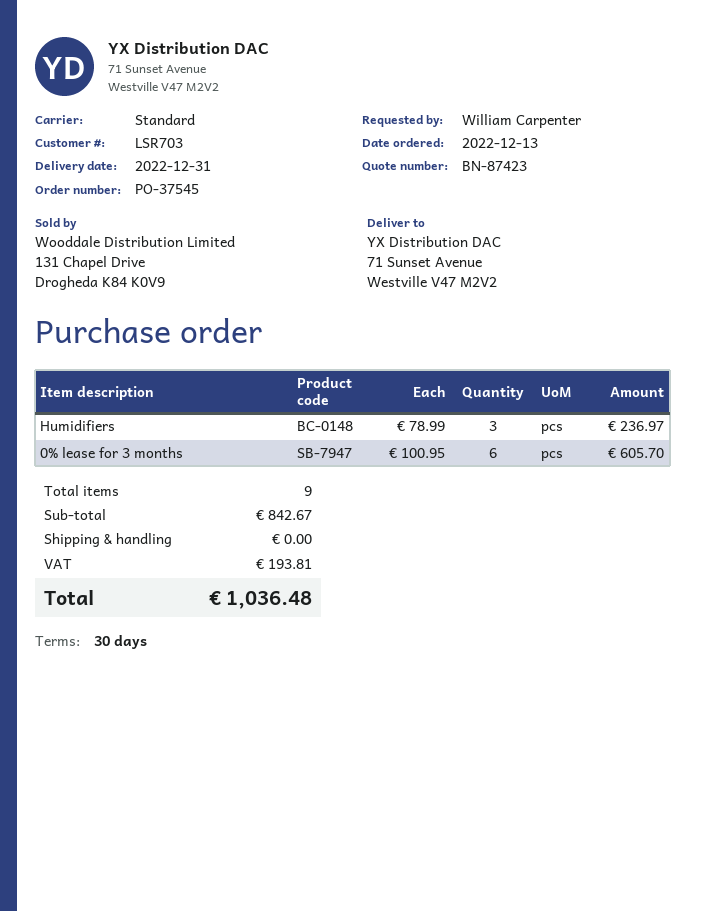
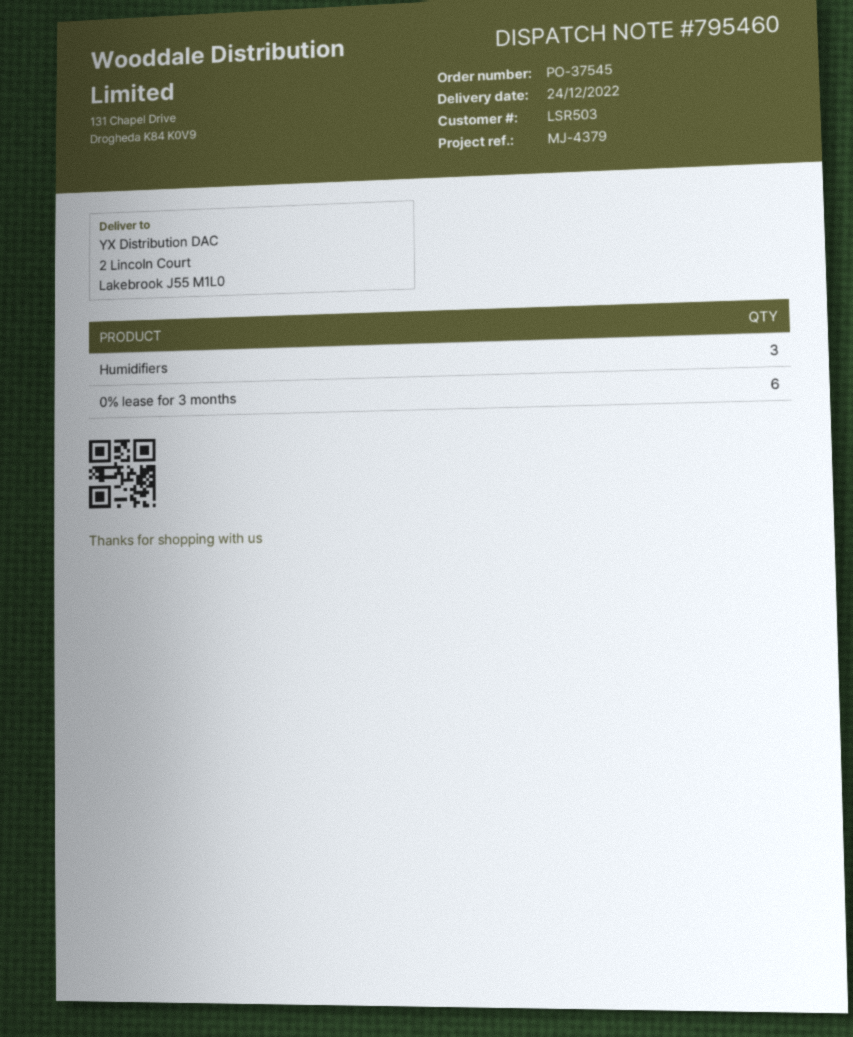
delivery date: 2022-12-31 -> 2022-12-24
customer number: LSR703 -> LSR503
ship to: 71 Sunset Avenue, Westville V47 M2V2 -> 2 Lincoln Court, Lakebrook J55 M1L0

